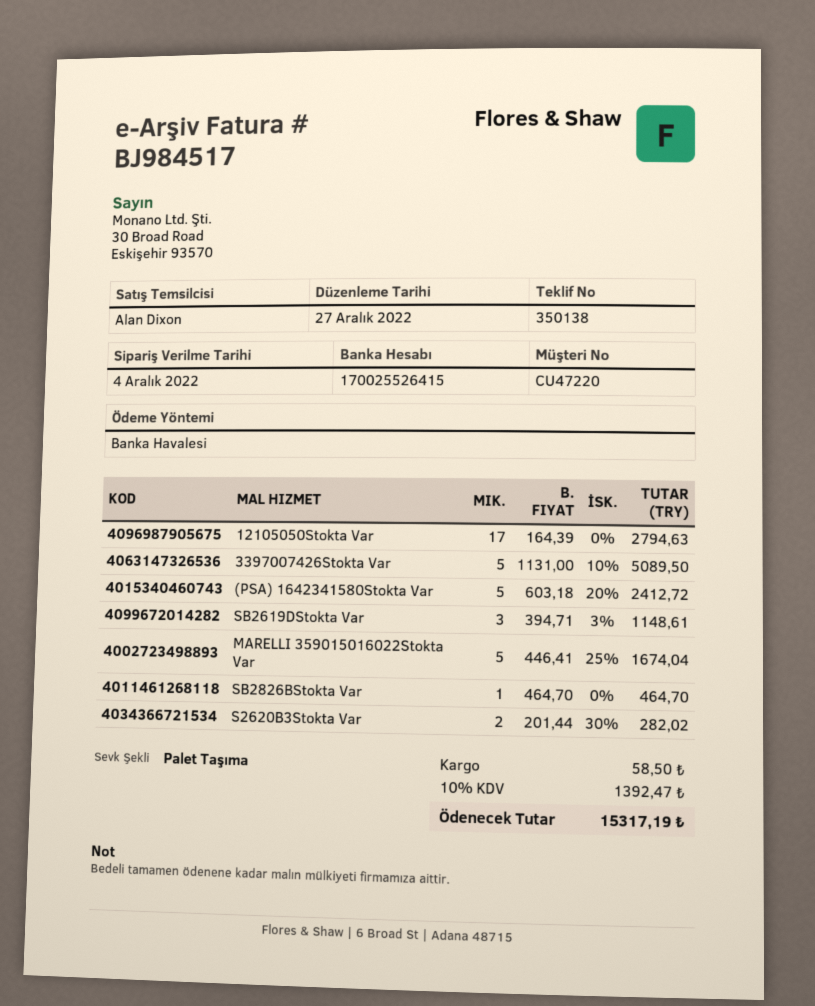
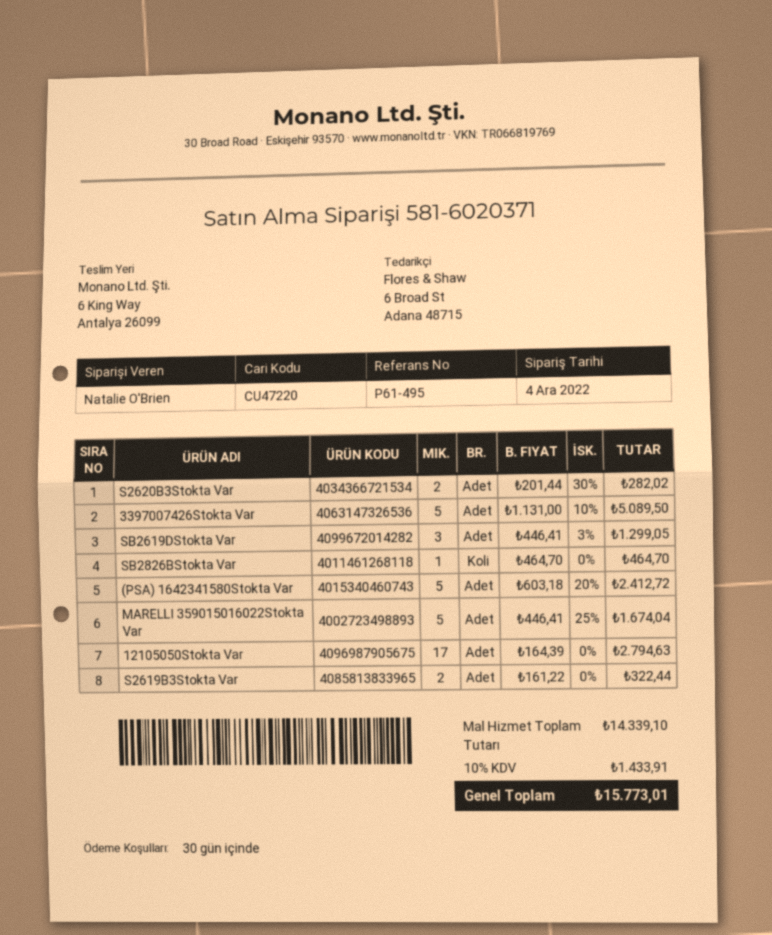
SB2619DStokta Var: 3 x 394.71 - 3% = 1148.61 -> 3 x 446.41 - 3% = 1299.05
S2619B3Stokta Var: none -> 2 x 161.22 = 322.44
shipping: 58.50 -> none
tax: 10% = 1392.47 -> 10% = 1433.91
total: 15317.19 -> 15773.01

